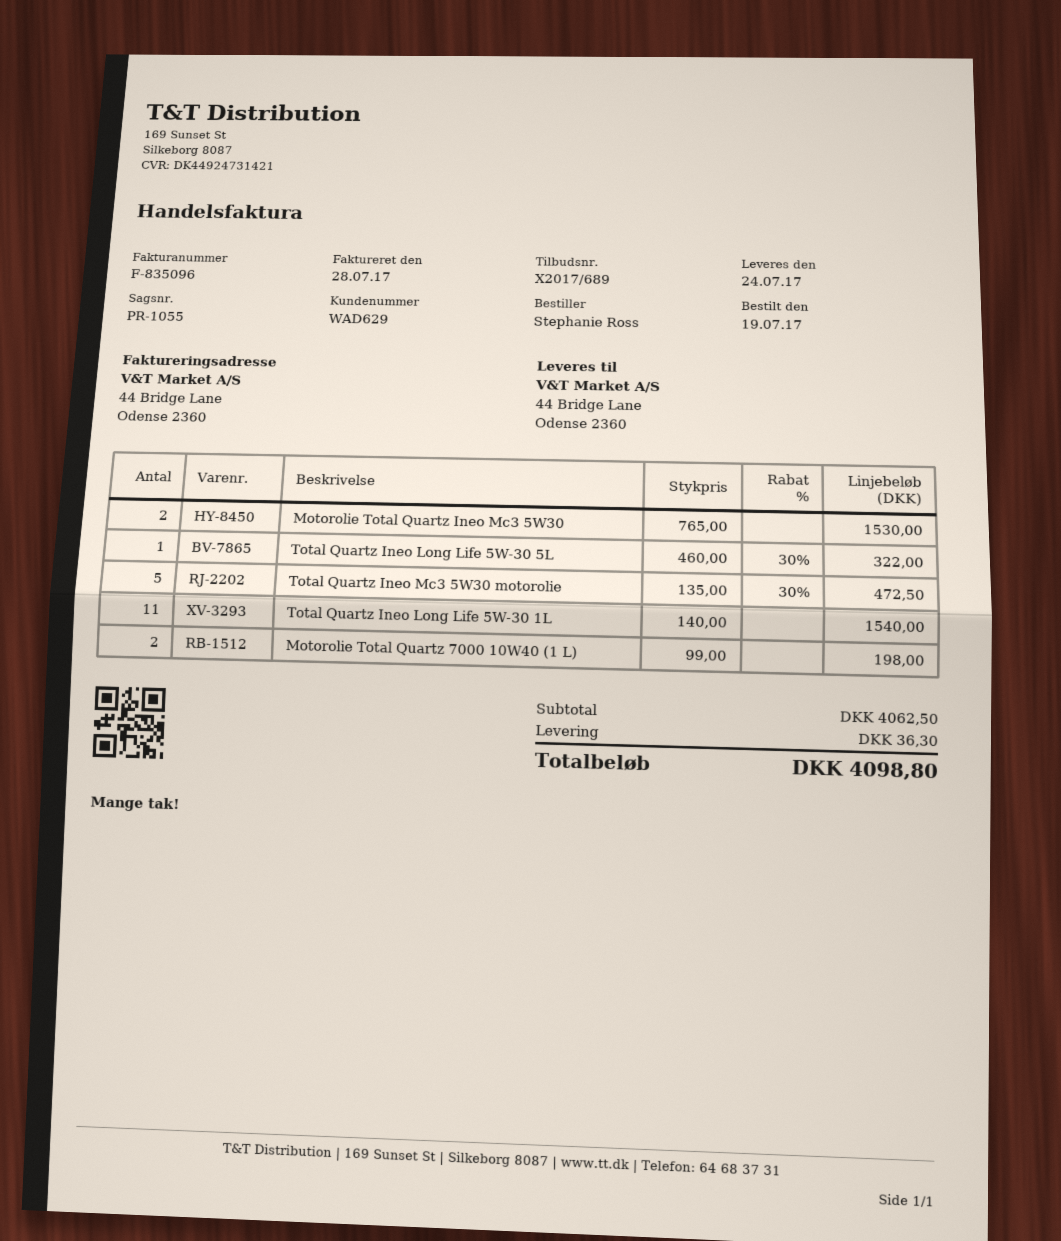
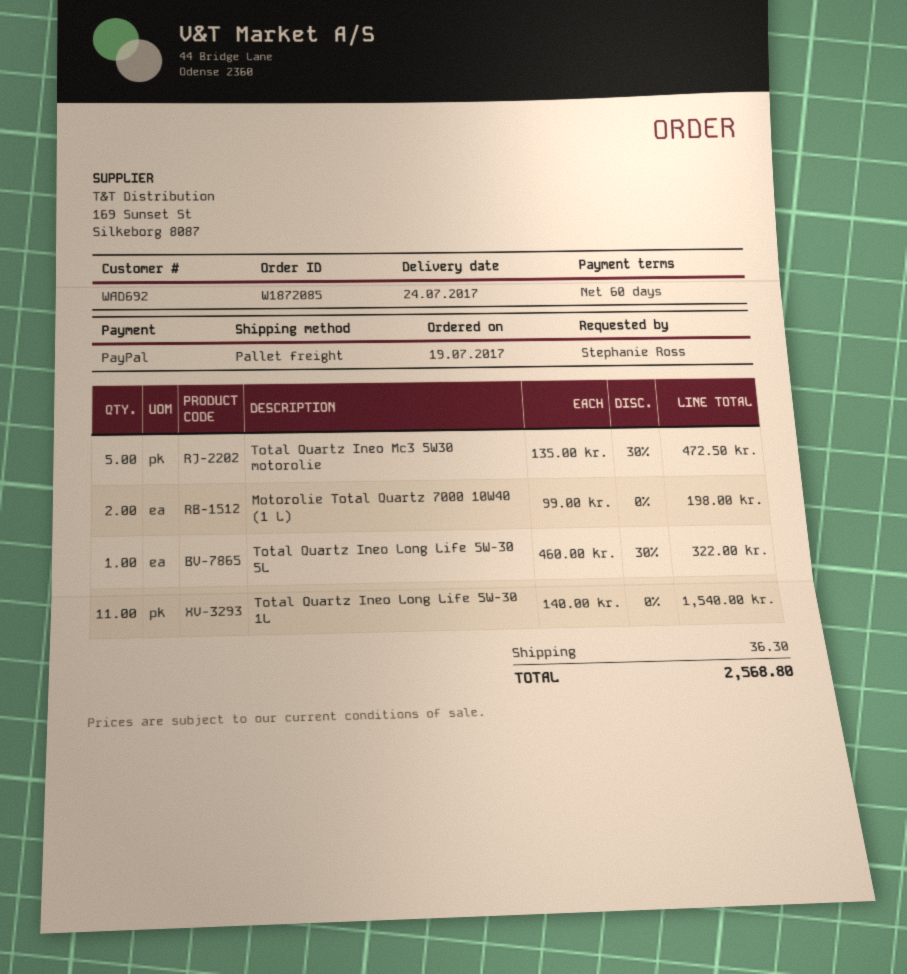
customer number: WAD629 -> WAD692
Motorolie Total Quartz Ineo Mc3 5W30: 2 x 765.00 = 1530.00 -> none
total: 4098.80 -> 2568.80

